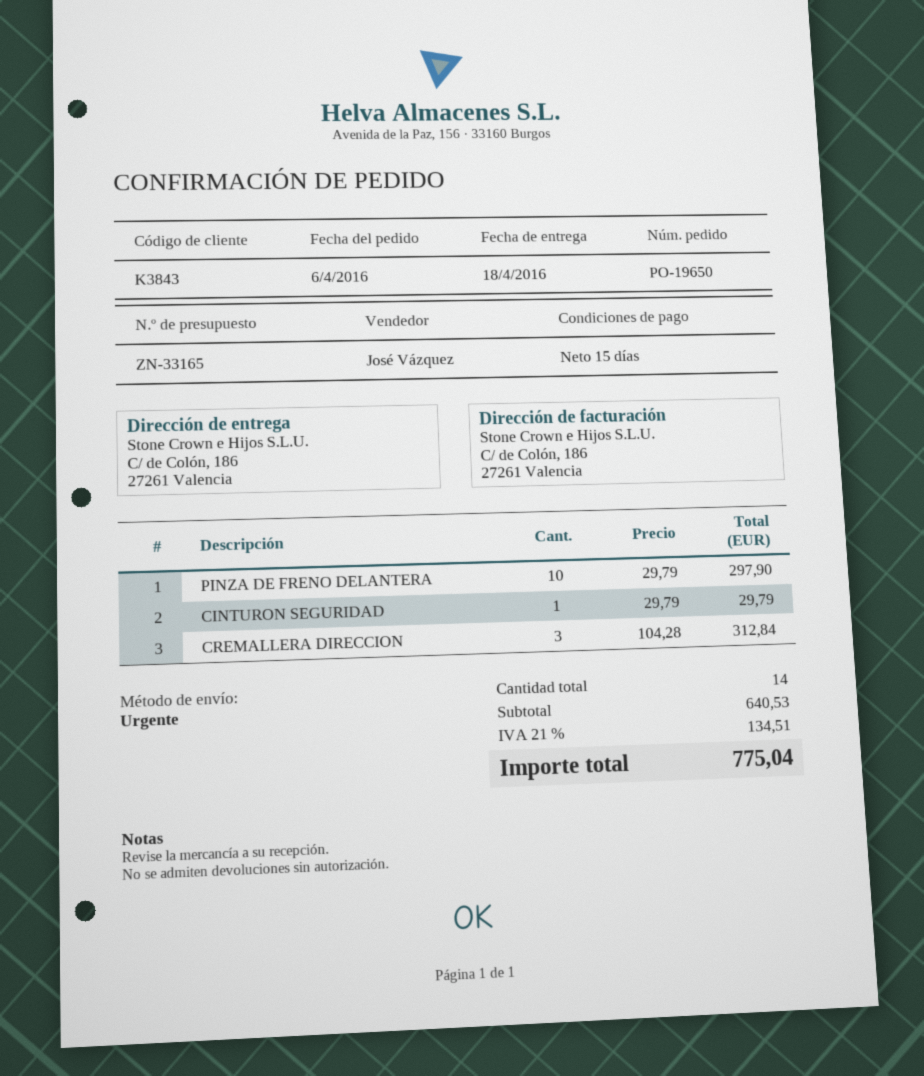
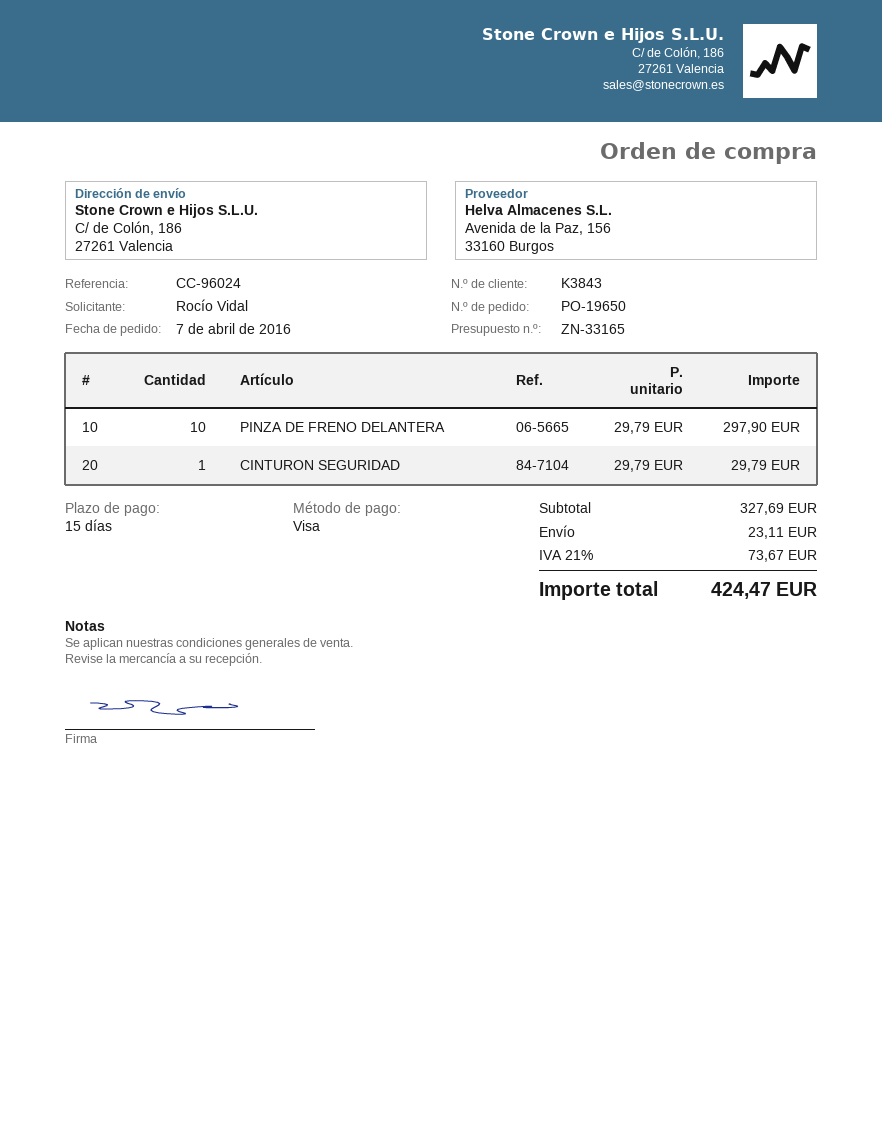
order date: 2016-04-06 -> 2016-04-07
CREMALLERA DIRECCION: 3 x 104.28 = 312.84 -> none
subtotal: 640.53 -> 327.69
shipping: none -> 23.11
tax: 21% = 134.51 -> 21% = 73.67
total: 775.04 -> 424.47

